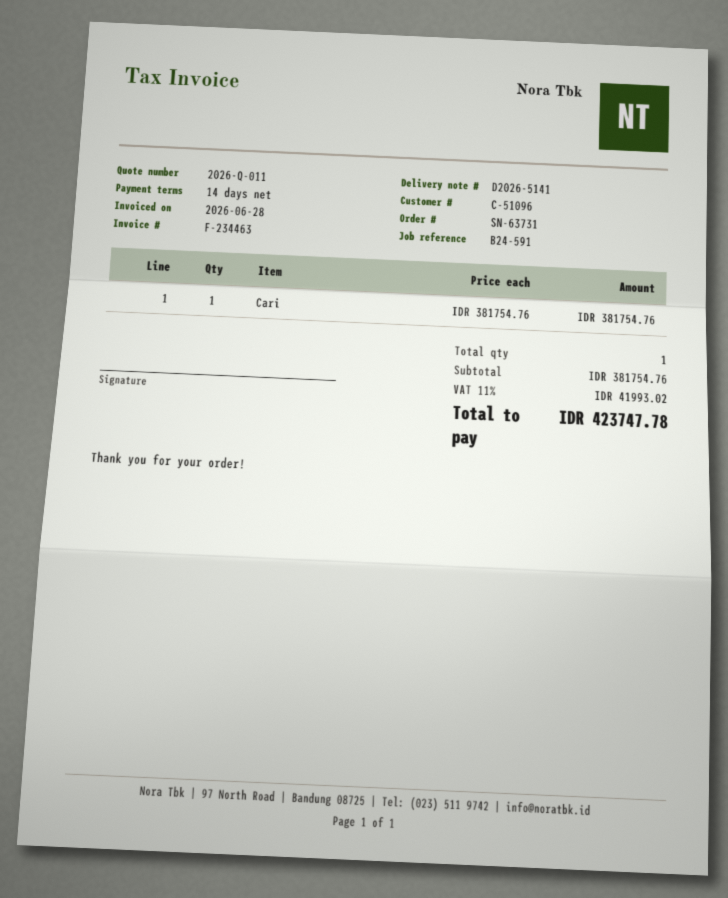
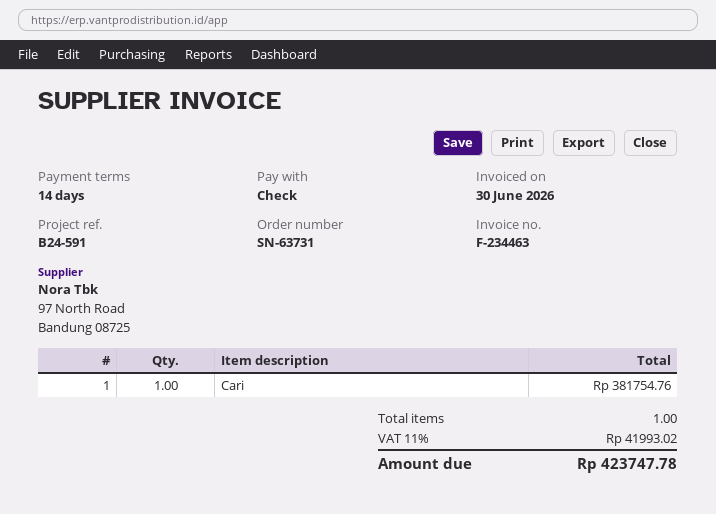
invoice date: 2026-06-28 -> 2026-06-30

